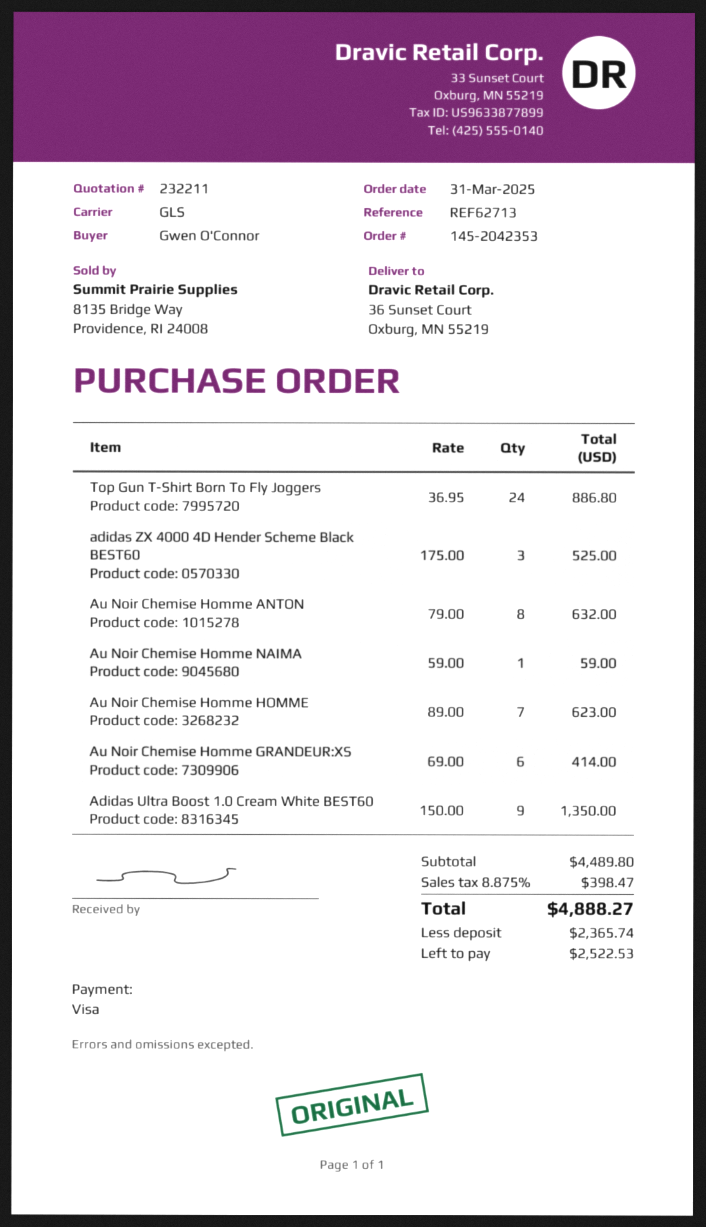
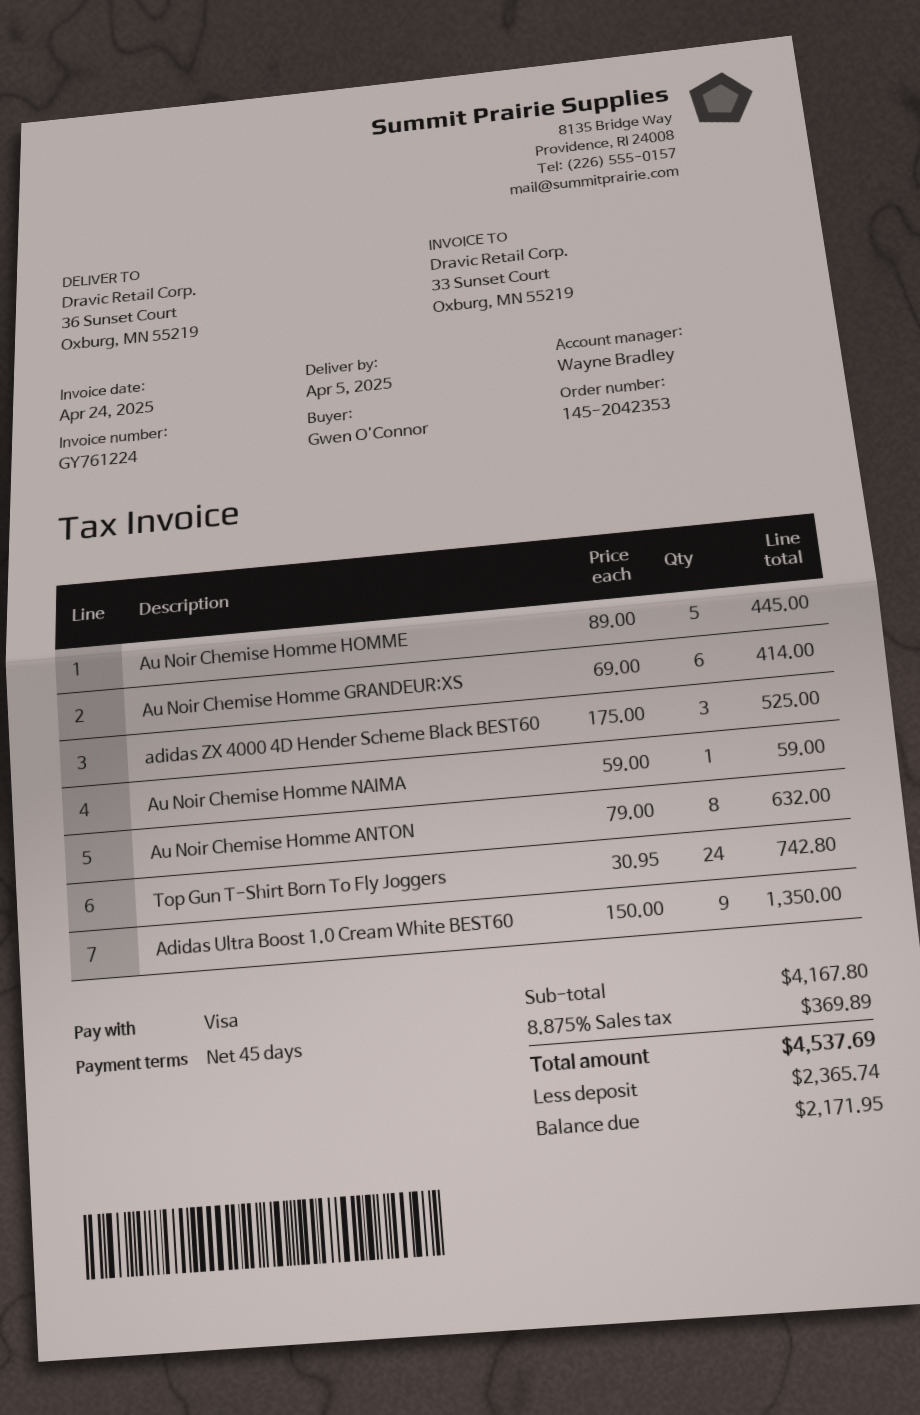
Top Gun T-Shirt Born To Fly Joggers: 24 x 36.95 = 886.80 -> 24 x 30.95 = 742.80
Au Noir Chemise Homme HOMME: 7 x 89.00 = 623.00 -> 5 x 89.00 = 445.00
subtotal: 4489.80 -> 4167.80
tax: 8.875% = 398.47 -> 8.875% = 369.89
total: 4888.27 -> 4537.69
balance: 2522.53 -> 2171.95

